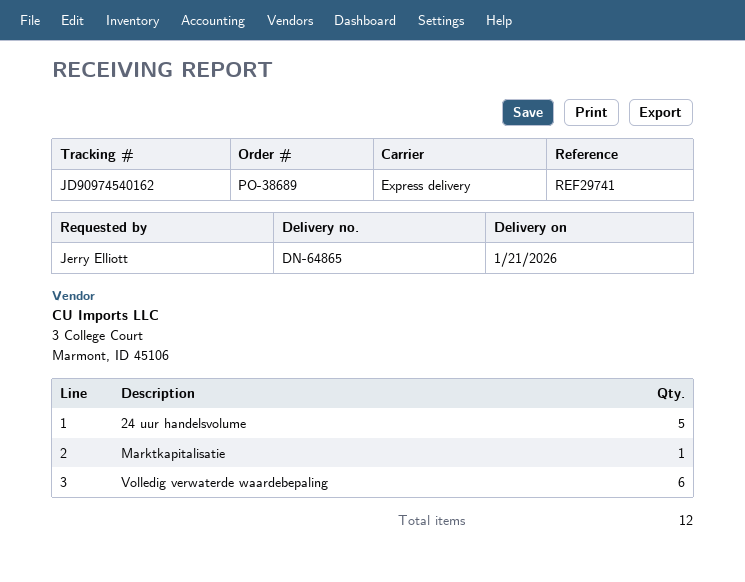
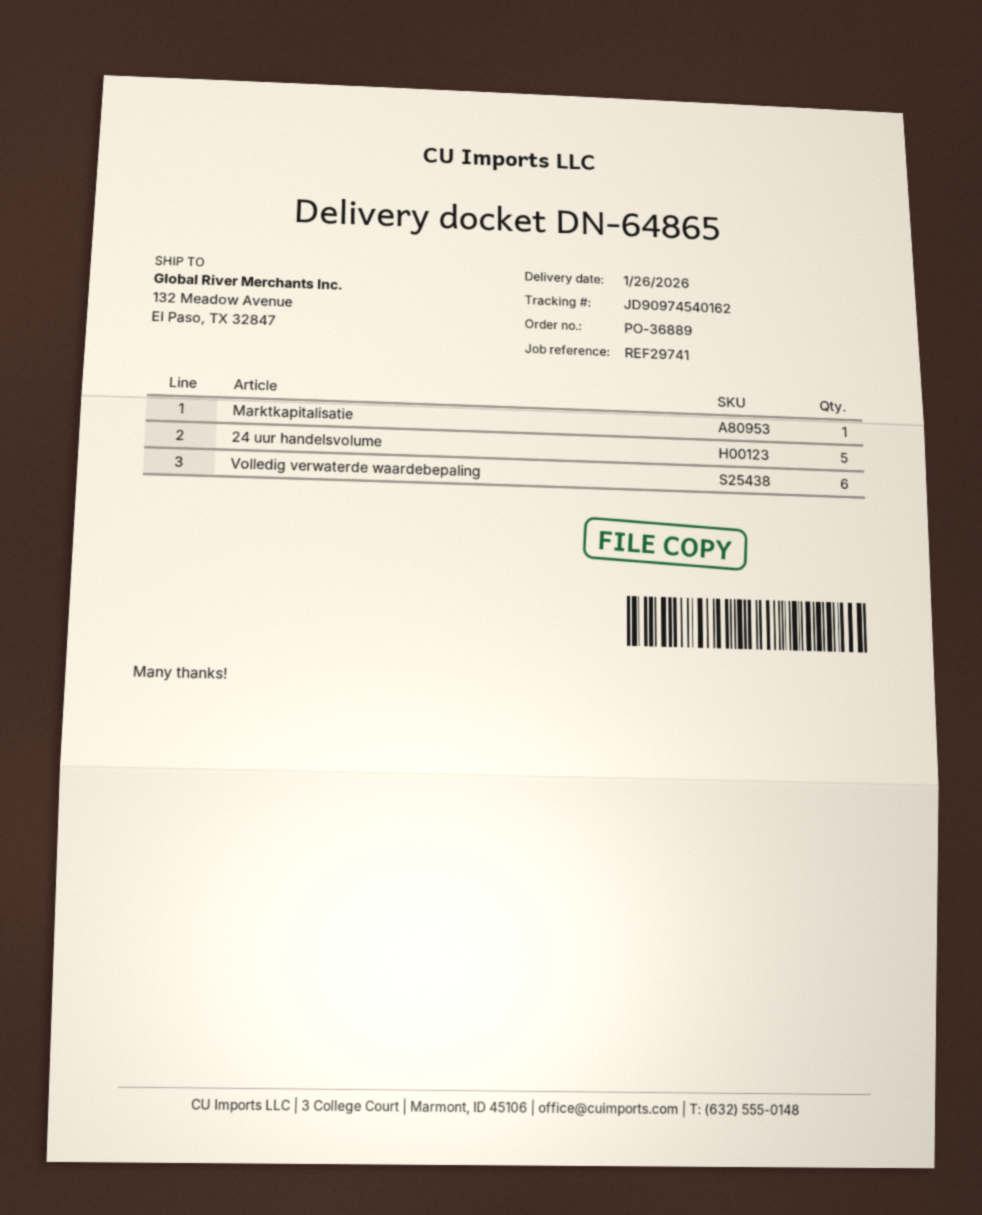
order number: PO-38689 -> PO-36889
delivery date: 2026-01-21 -> 2026-01-26

